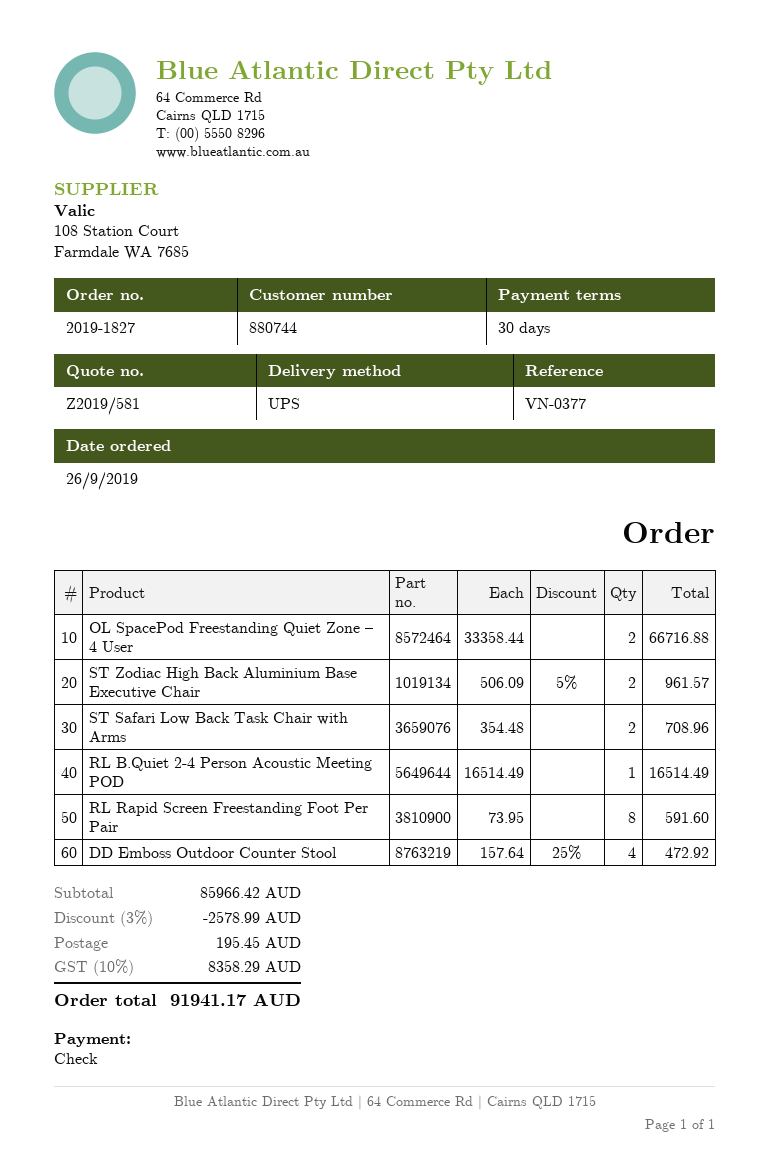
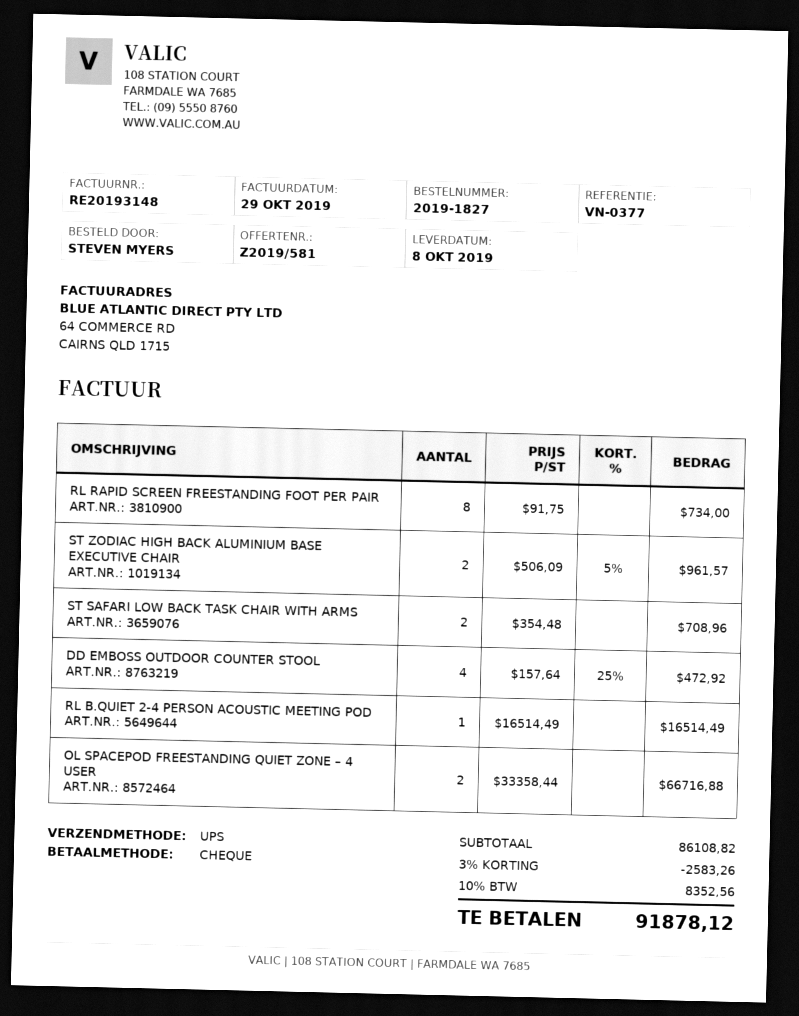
RL Rapid Screen Freestanding Foot Per Pair: 8 x 73.95 = 591.60 -> 8 x 91.75 = 734.00
subtotal: 85966.42 -> 86108.82
discount: 3% = 2578.99 -> 3% = 2583.26
shipping: 195.45 -> none
tax: 10% = 8358.29 -> 10% = 8352.56
total: 91941.17 -> 91878.12

